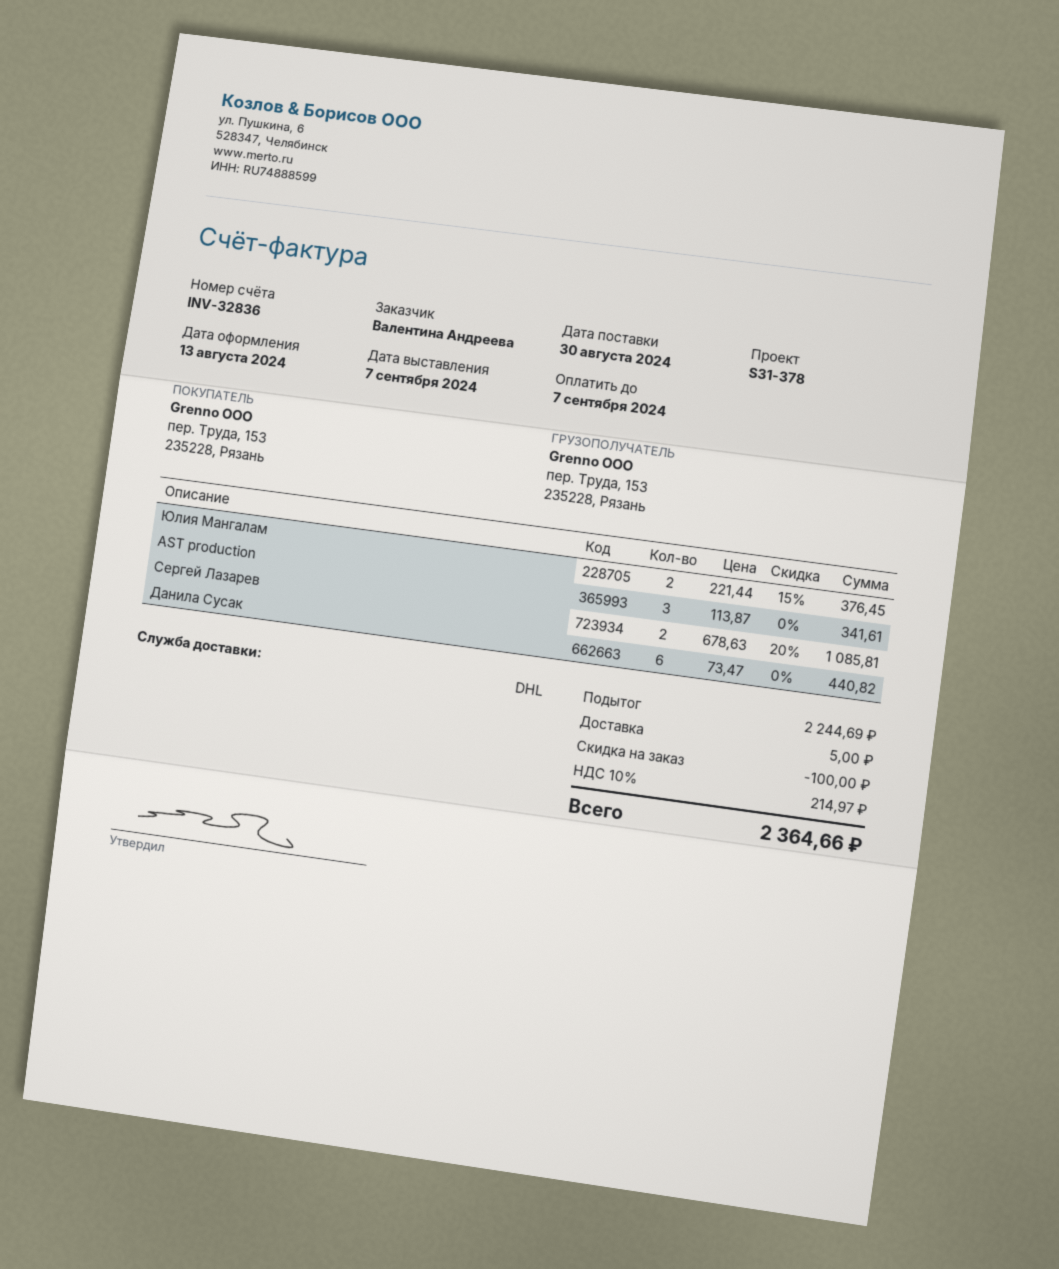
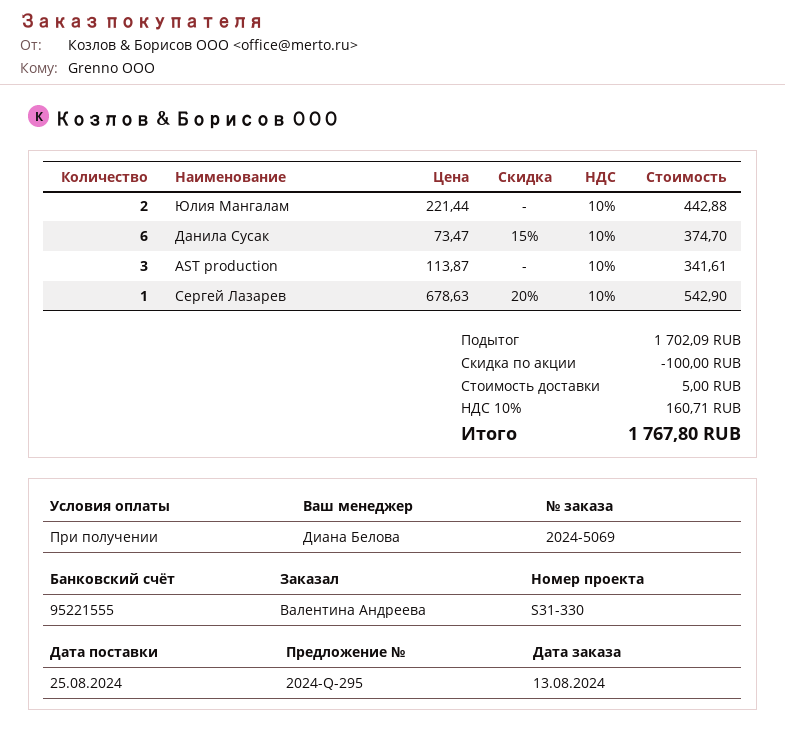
delivery date: 2024-08-30 -> 2024-08-25
reference: S31-378 -> S31-330
Юлия Мангалам: 2 x 221.44 - 15% = 376.45 -> 2 x 221.44 = 442.88
Сергей Лазарев: 2 x 678.63 - 20% = 1085.81 -> 1 x 678.63 - 20% = 542.90
Данила Сусак: 6 x 73.47 = 440.82 -> 6 x 73.47 - 15% = 374.70
subtotal: 2244.69 -> 1702.09
tax: 10% = 214.97 -> 10% = 160.71
total: 2364.66 -> 1767.80

